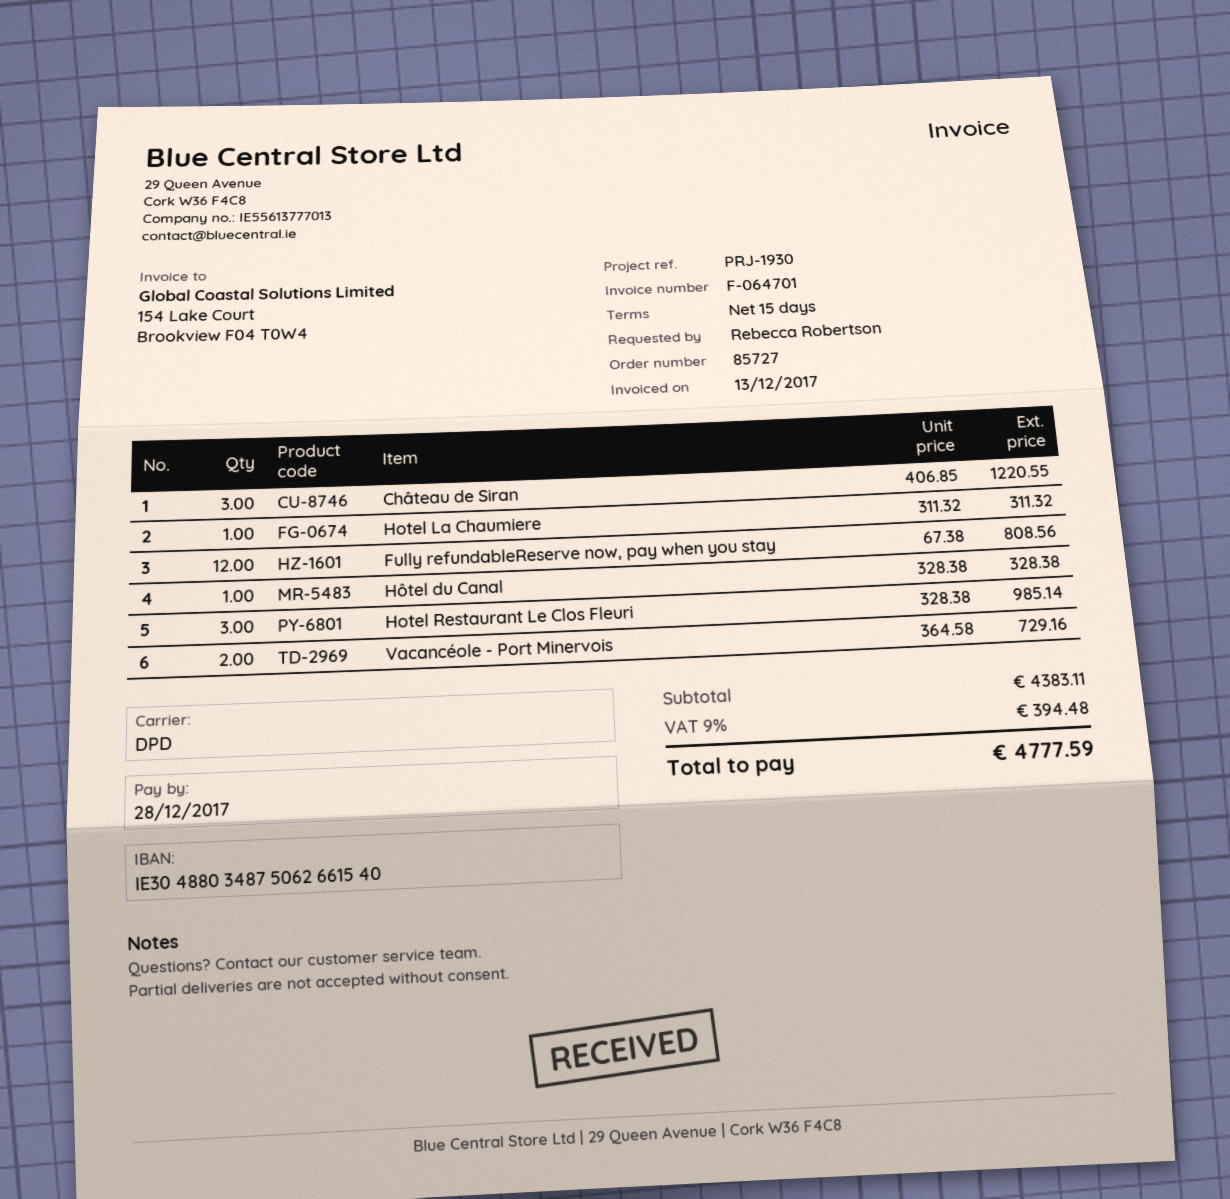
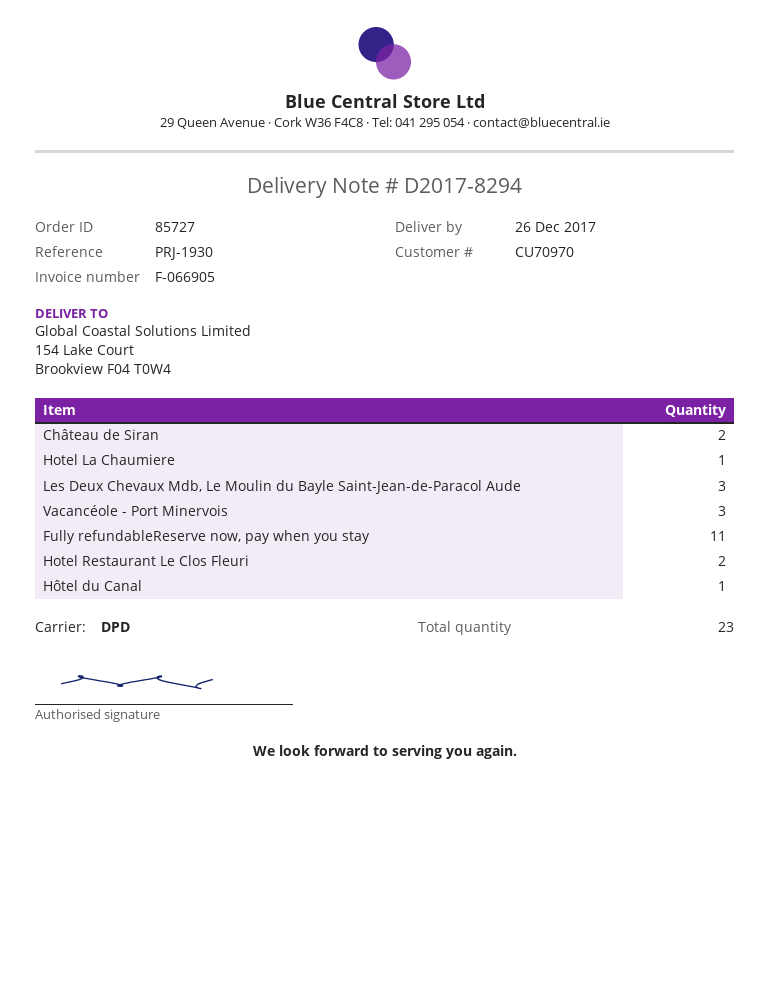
invoice number: F-064701 -> F-066905
Château de Siran: 3 -> 2
Fully refundableReserve now, pay when you stay: 12 -> 11
Hotel Restaurant Le Clos Fleuri: 3 -> 2
Vacancéole - Port Minervois: 2 -> 3
Les Deux Chevaux Mdb, Le Moulin du Bayle Saint-Jean-de-Paracol Aude: none -> 3

